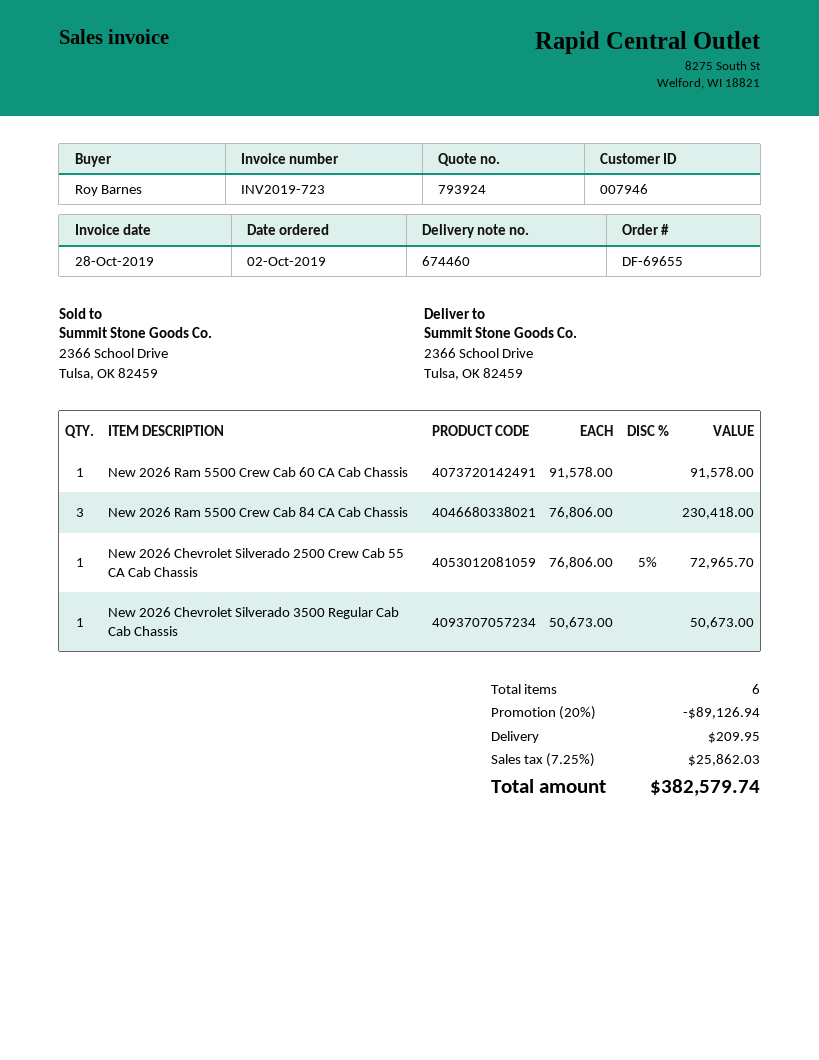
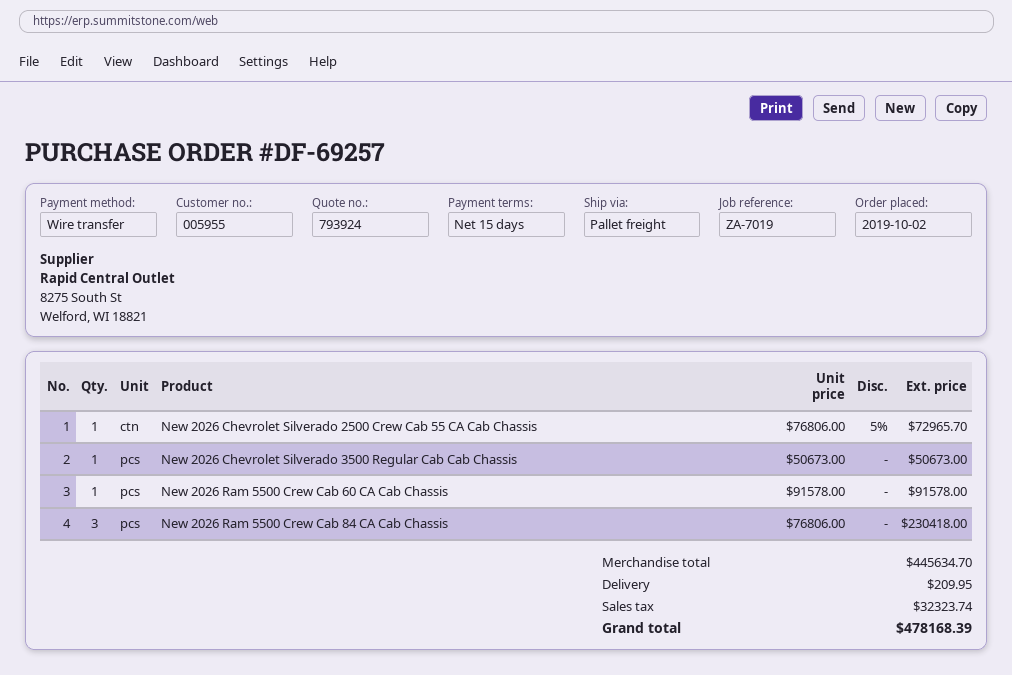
order number: DF-69655 -> DF-69257
customer number: 007946 -> 005955
discount: 20% = 89126.94 -> none
tax: 25862.03 -> 32323.74
total: 382579.74 -> 478168.39

